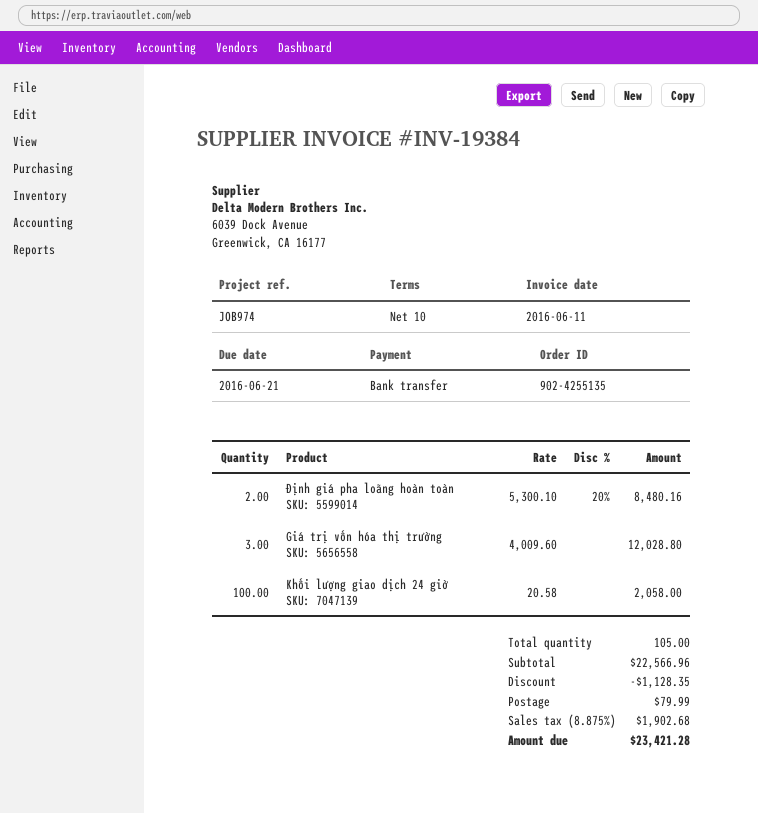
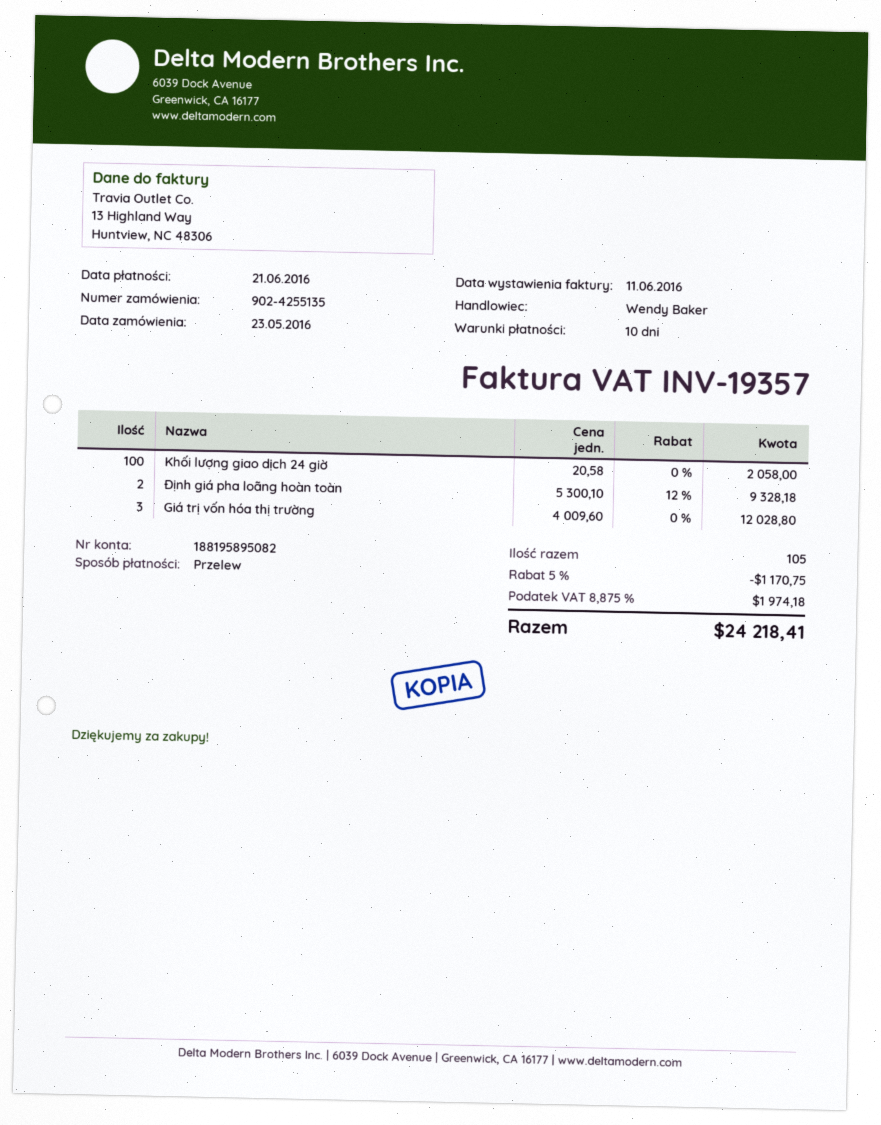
invoice number: INV-19384 -> INV-19357
Định giá pha loãng hoàn toàn: 2 x 5300.10 - 20% = 8480.16 -> 2 x 5300.10 - 12% = 9328.18
discount: 1128.35 -> 1170.75
shipping: 79.99 -> none
tax: 8.875% = 1902.68 -> 8.875% = 1974.18
total: 23421.28 -> 24218.41

